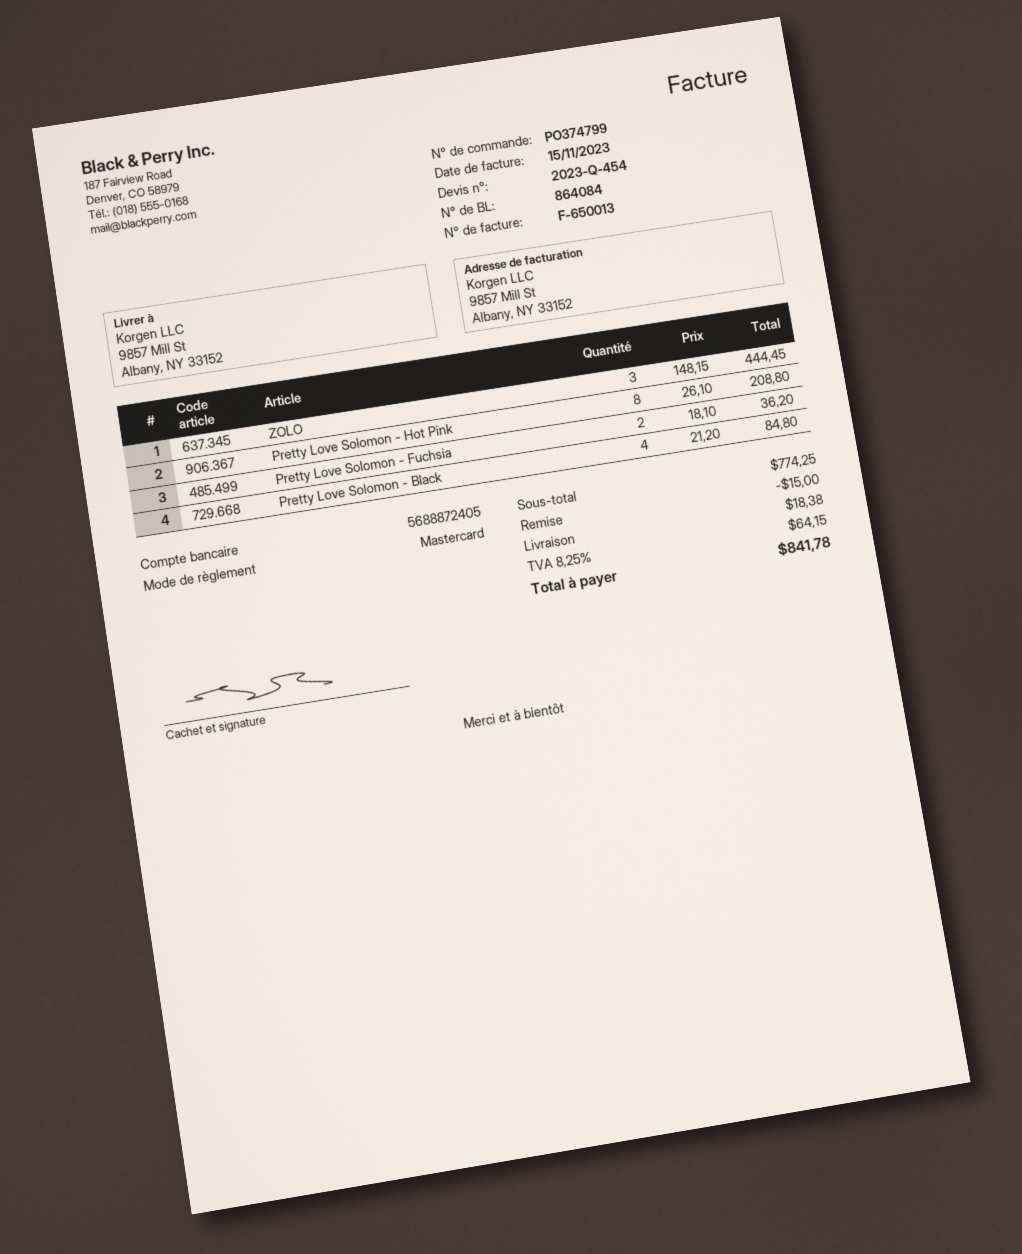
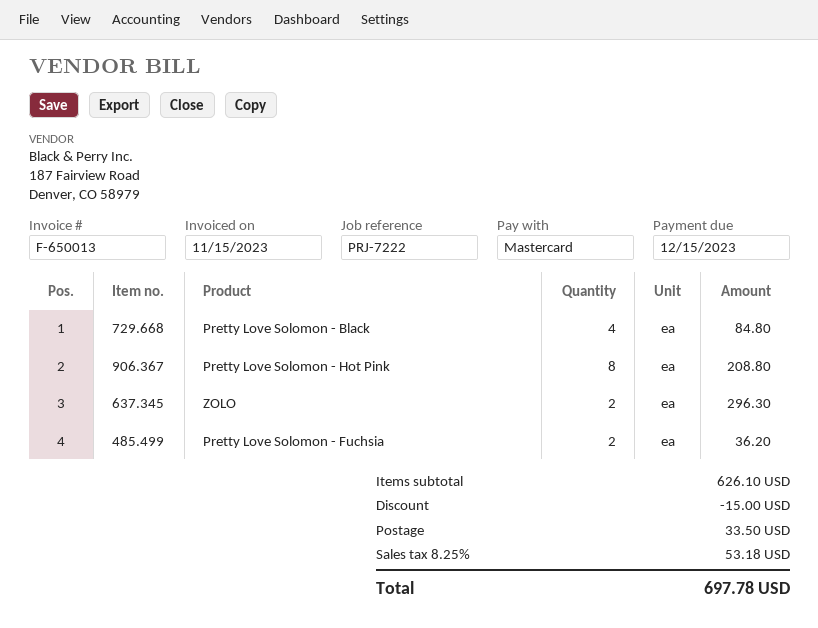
ZOLO: 3 for 444.45 -> 2 for 296.30
subtotal: 774.25 -> 626.10
shipping: 18.38 -> 33.50
tax: 8.25% = 64.15 -> 8.25% = 53.18
total: 841.78 -> 697.78

